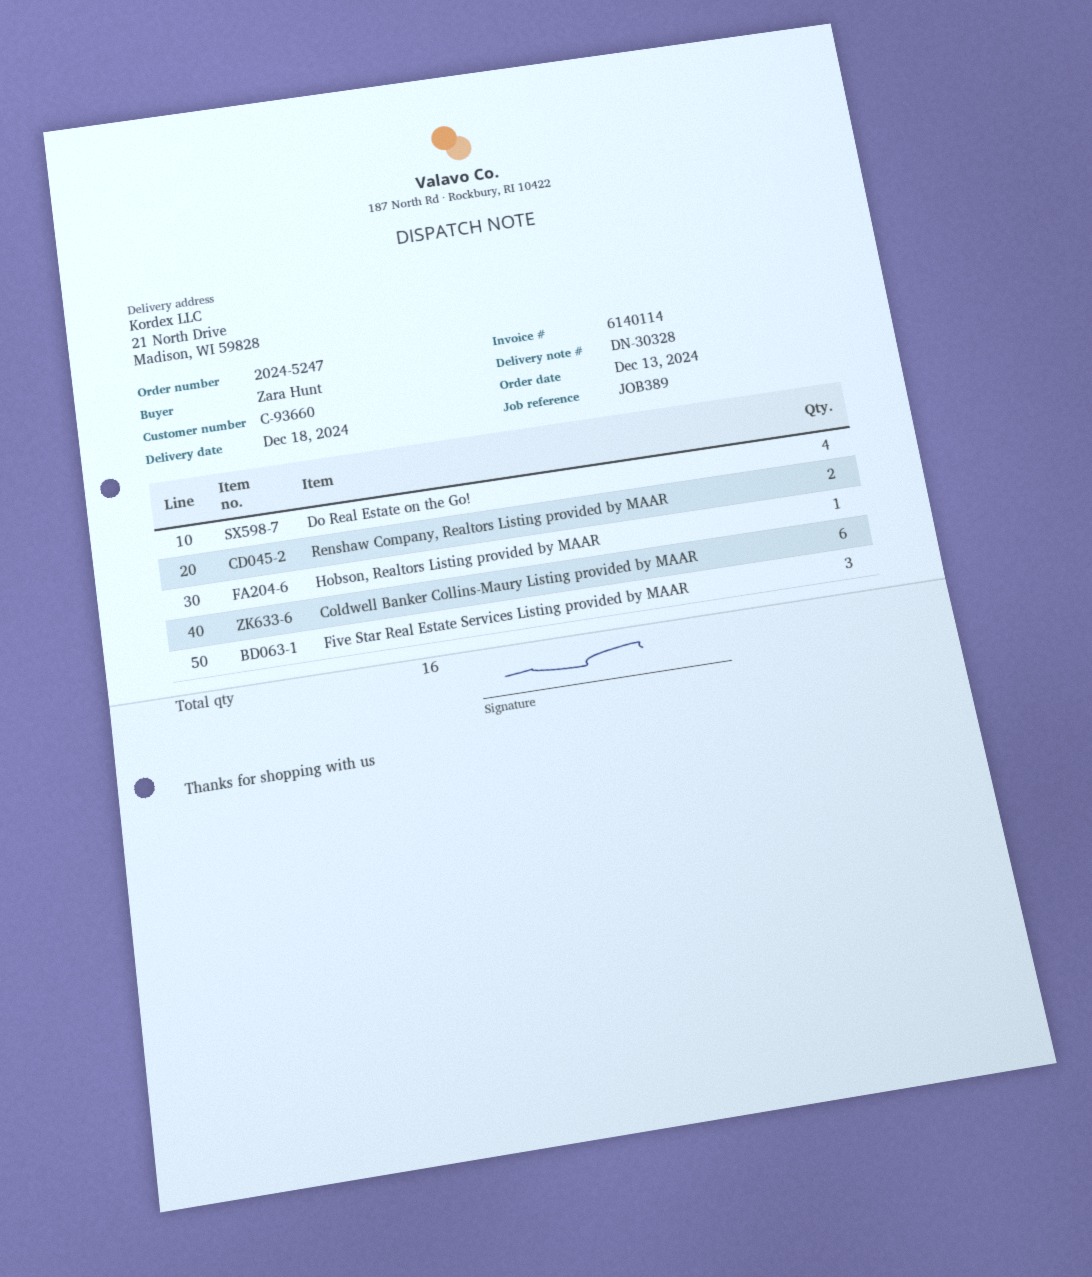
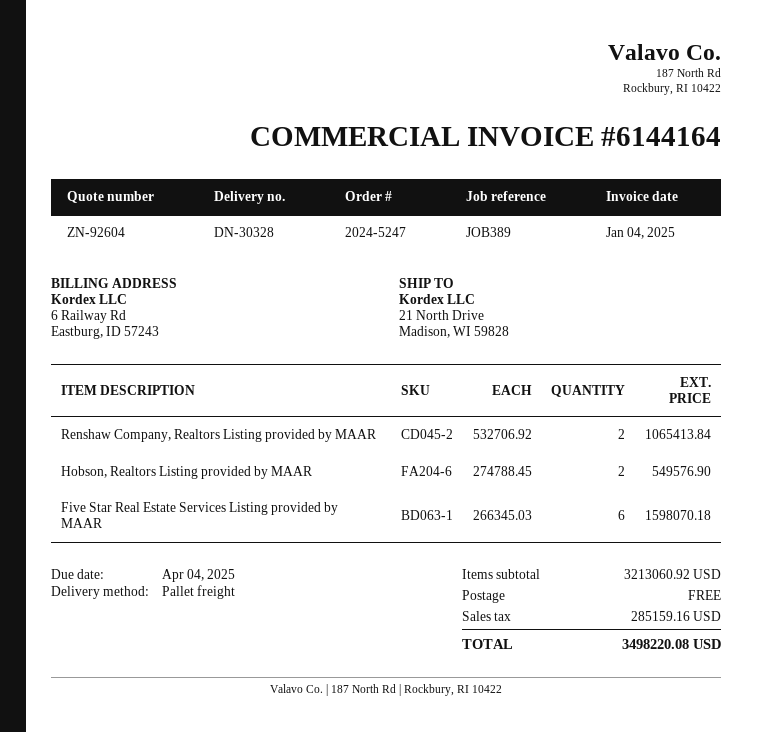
invoice number: 6140114 -> 6144164
Do Real Estate on the Go!: 4 -> none
Hobson, Realtors Listing provided by MAAR: 1 -> 2
Coldwell Banker Collins-Maury Listing provided by MAAR: 6 -> none
Five Star Real Estate Services Listing provided by MAAR: 3 -> 6

